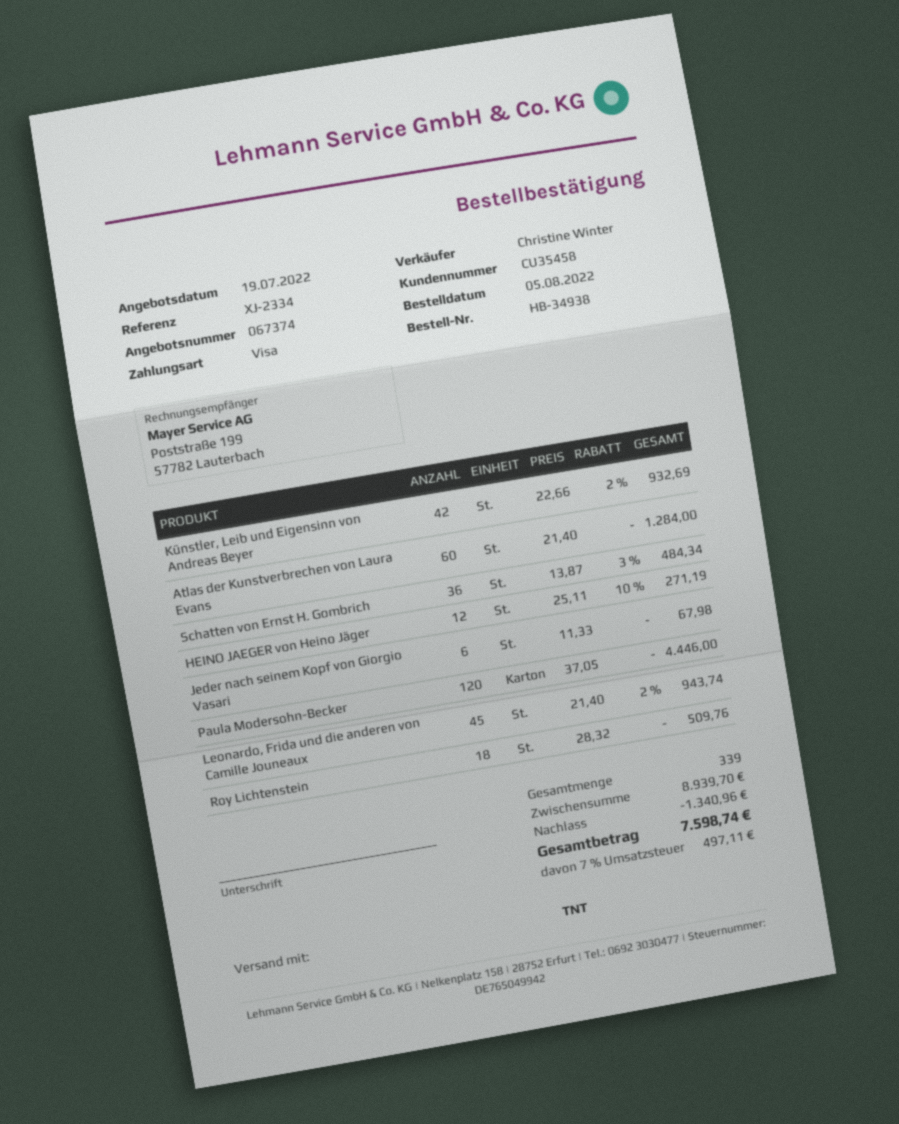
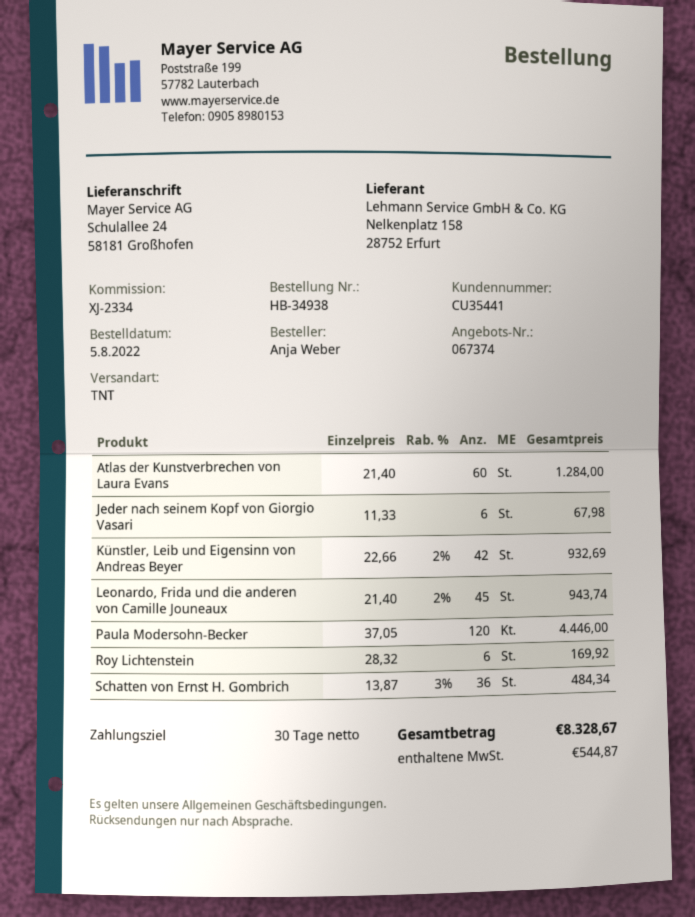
customer number: CU35458 -> CU35441
HEINO JAEGER von Heino Jäger: 12 x 25.11 - 10% = 271.19 -> none
Roy Lichtenstein: 18 x 28.32 = 509.76 -> 6 x 28.32 = 169.92
discount: 1340.96 -> none
tax: 497.11 -> 544.87
total: 7598.74 -> 8328.67

